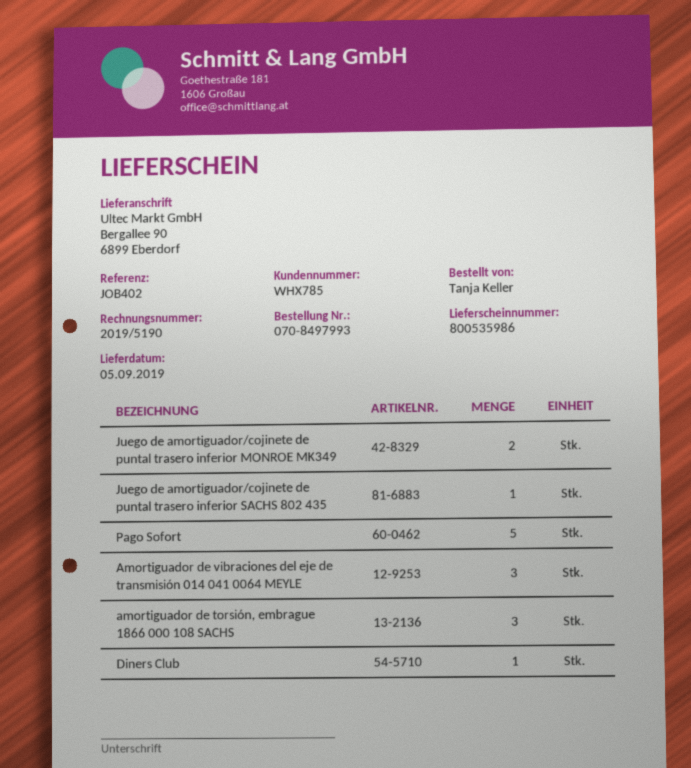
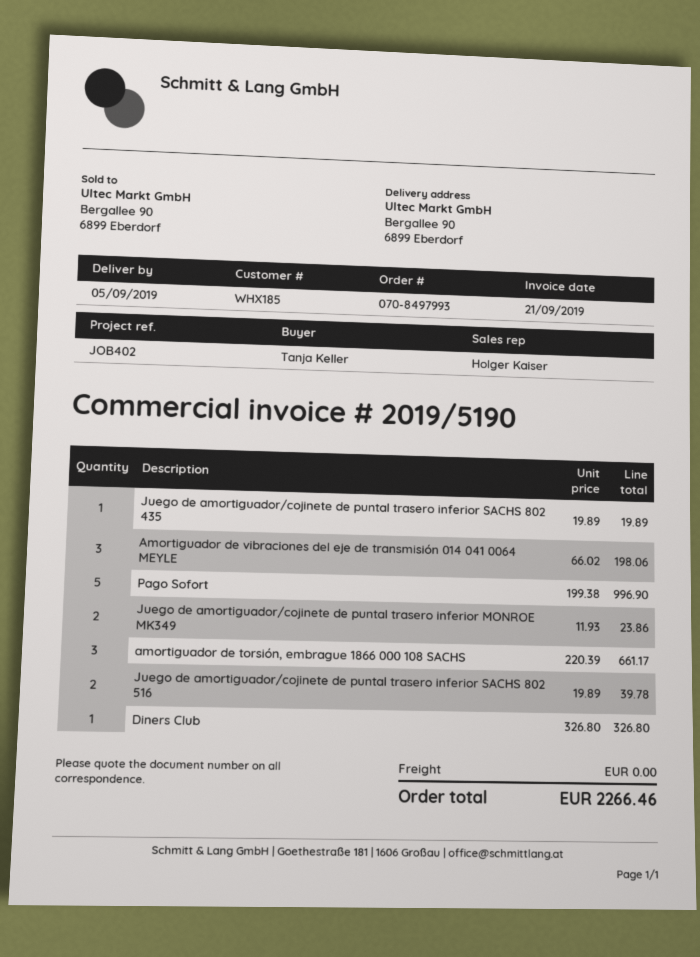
customer number: WHX785 -> WHX185
Juego de amortiguador/cojinete de puntal trasero inferior SACHS 802 516: none -> 2

